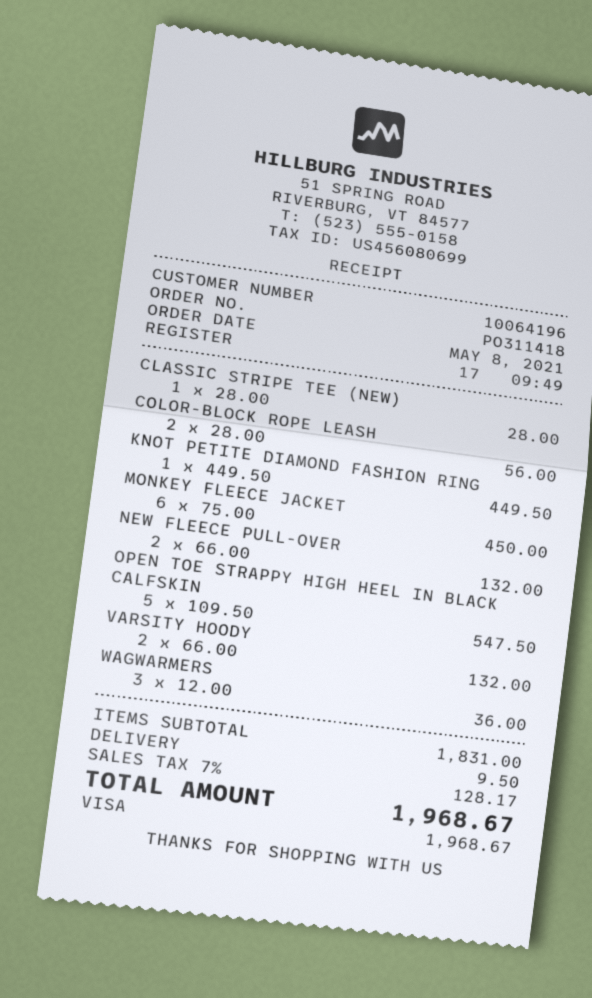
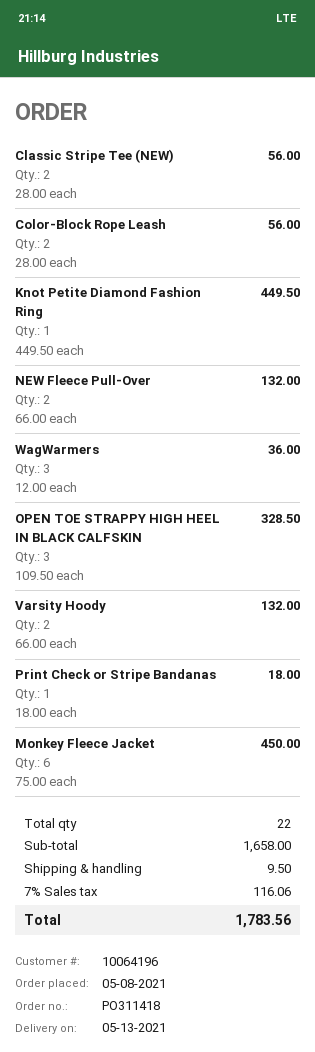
CLASSIC STRIPE TEE (NEW): 1 x 28.00 = 28.00 -> 2 x 28.00 = 56.00
OPEN TOE STRAPPY HIGH HEEL IN BLACK CALFSKIN: 5 x 109.50 = 547.50 -> 3 x 109.50 = 328.50
Print Check or Stripe Bandanas: none -> 1 x 18.00 = 18.00
subtotal: 1831.00 -> 1658.00
tax: 7% = 128.17 -> 7% = 116.06
total: 1968.67 -> 1783.56

